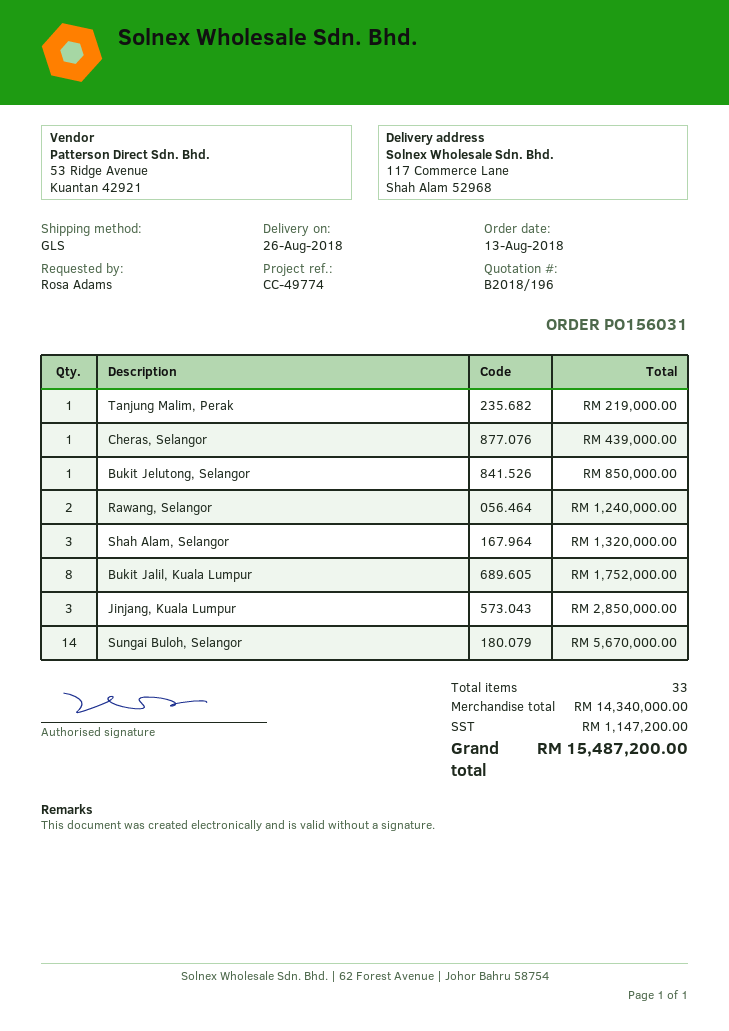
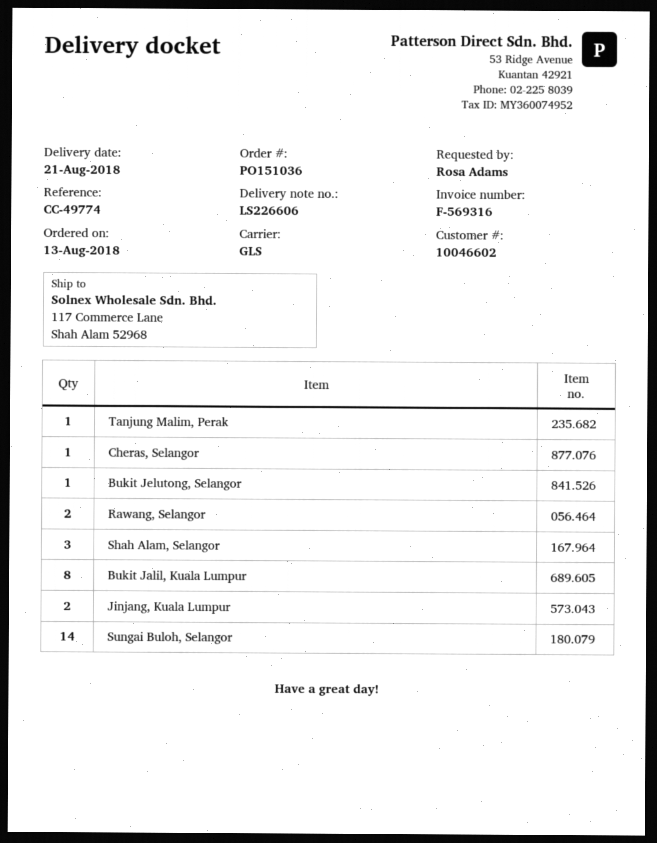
order number: PO156031 -> PO151036
delivery date: 2018-08-26 -> 2018-08-21
Jinjang, Kuala Lumpur: 3 -> 2

